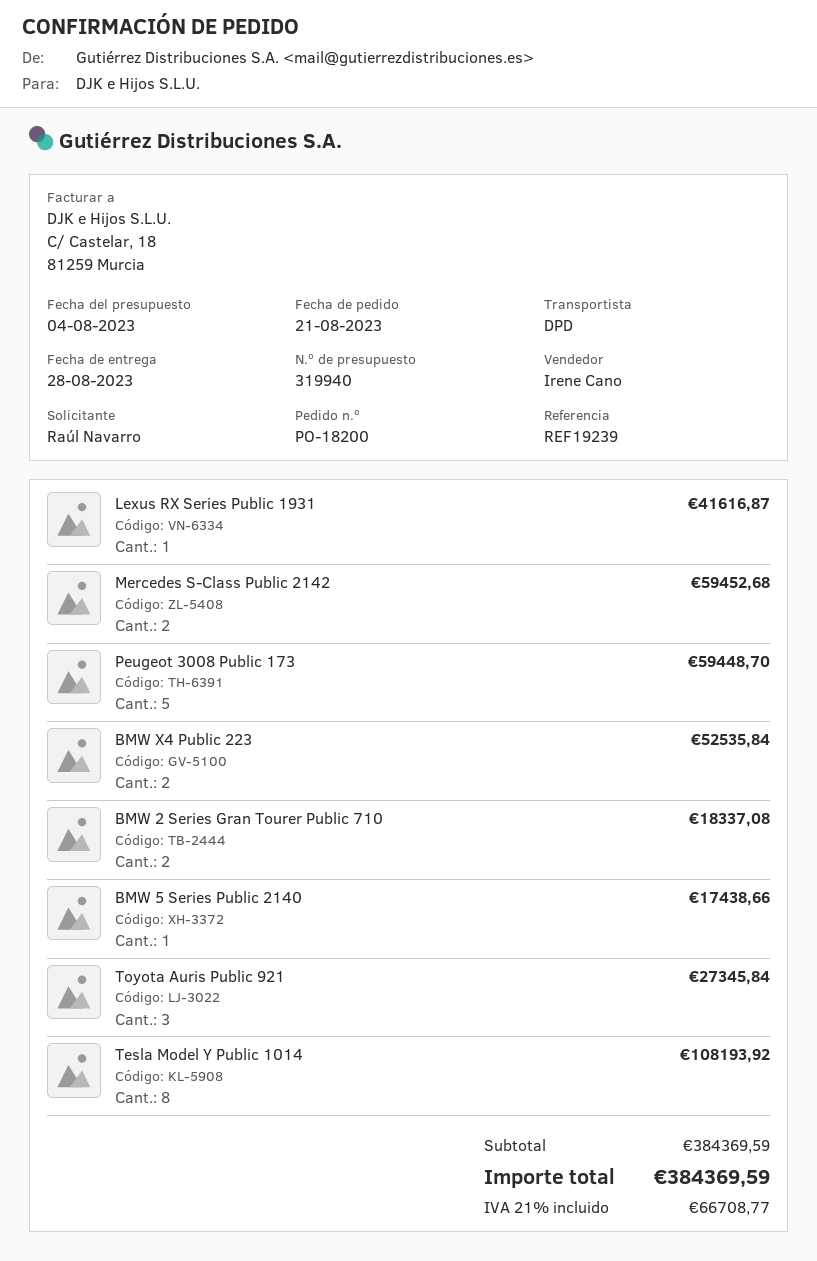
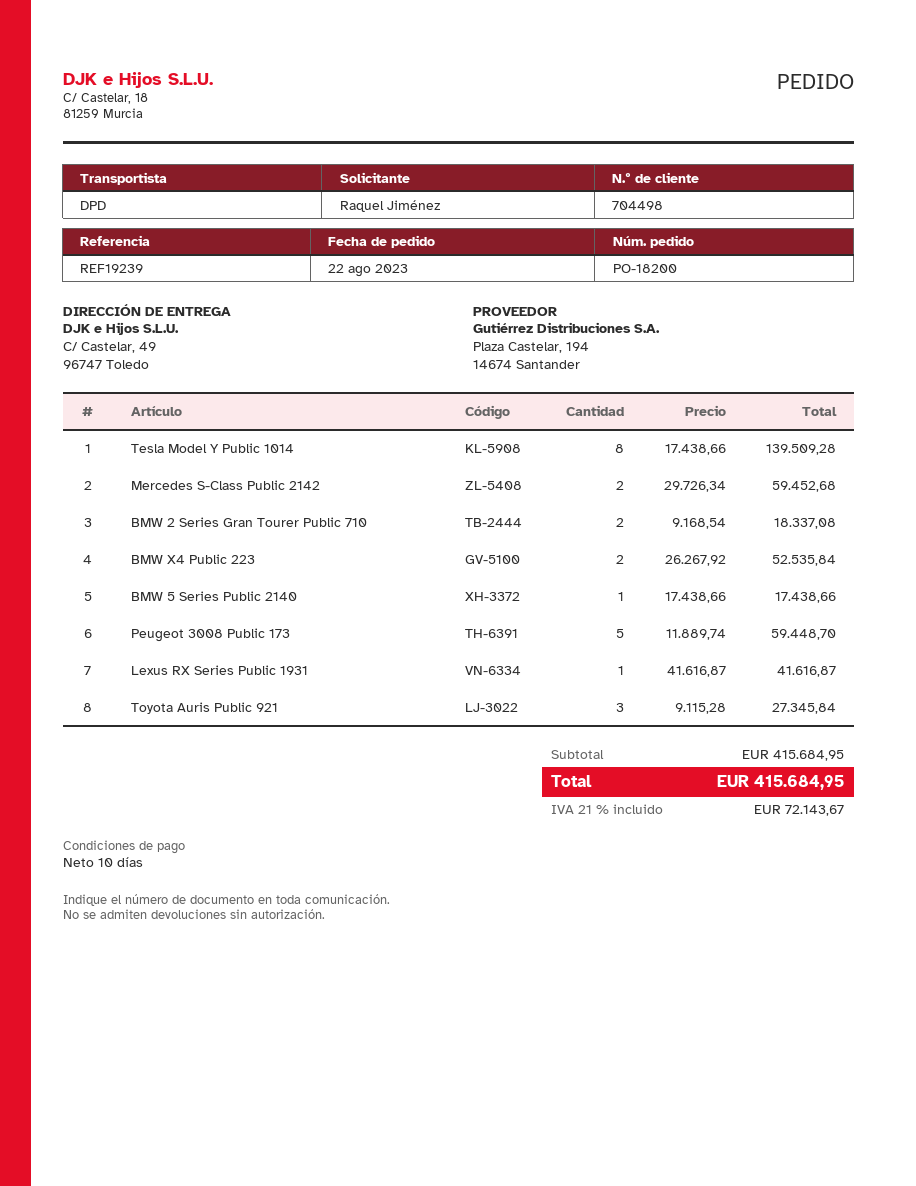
order date: 2023-08-21 -> 2023-08-22
ordered by: Raúl Navarro -> Raquel Jiménez
Tesla Model Y Public 1014: 8 for 108193.92 -> 8 for 139509.28
subtotal: 384369.59 -> 415684.95
tax: 21% = 66708.77 -> 21% = 72143.67
total: 384369.59 -> 415684.95

